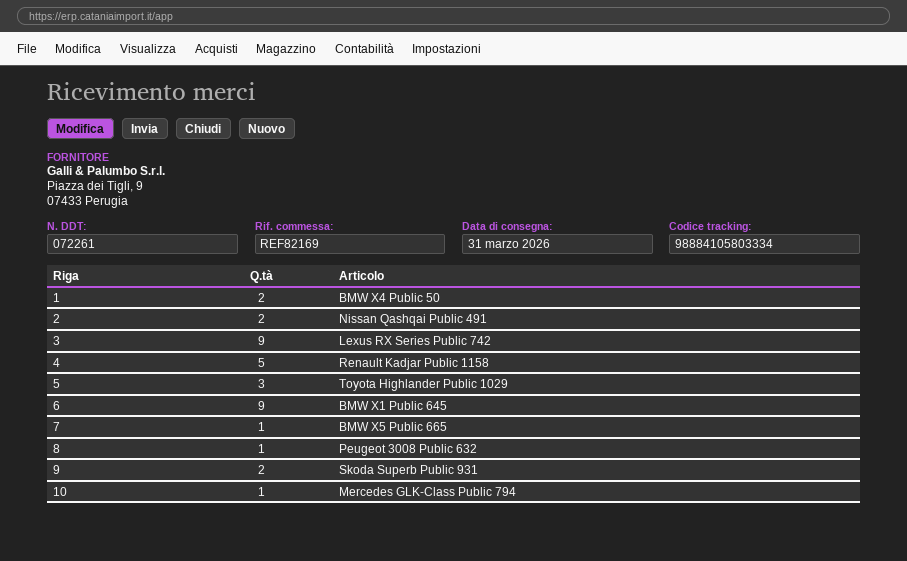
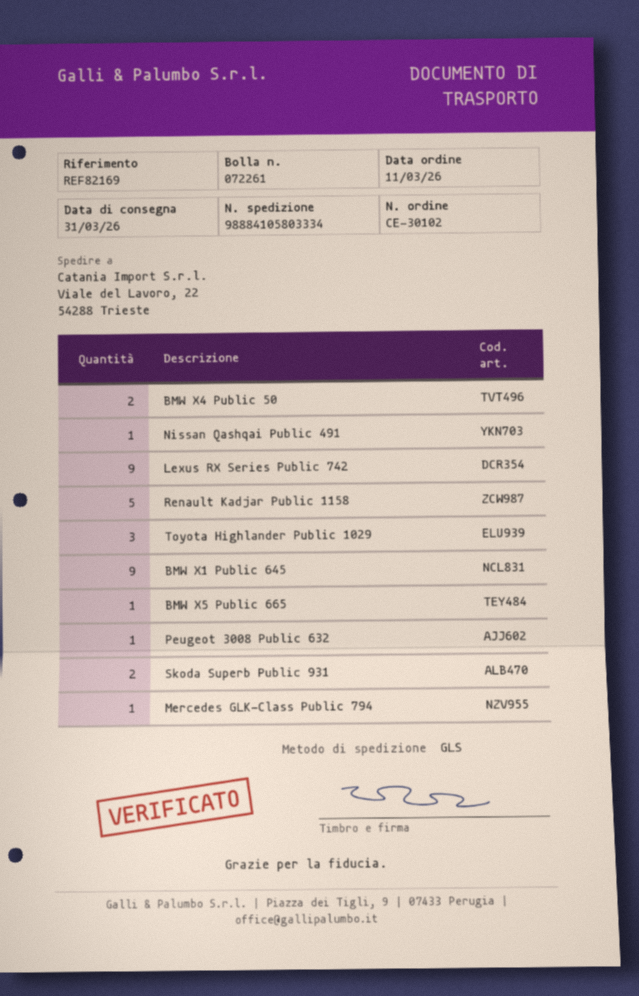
Nissan Qashqai Public 491: 2 -> 1

